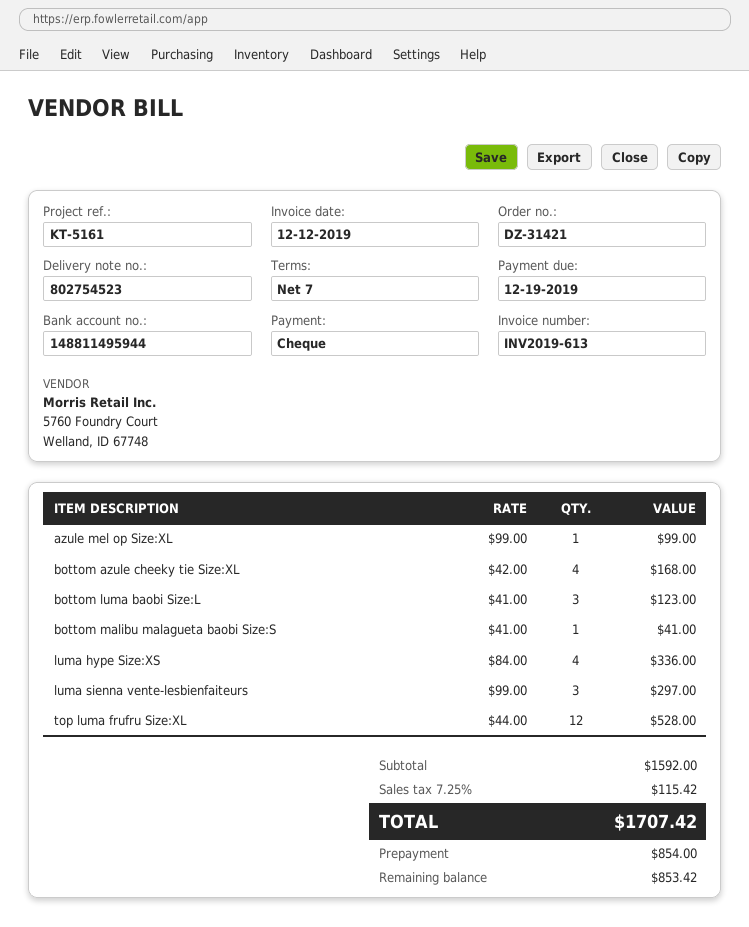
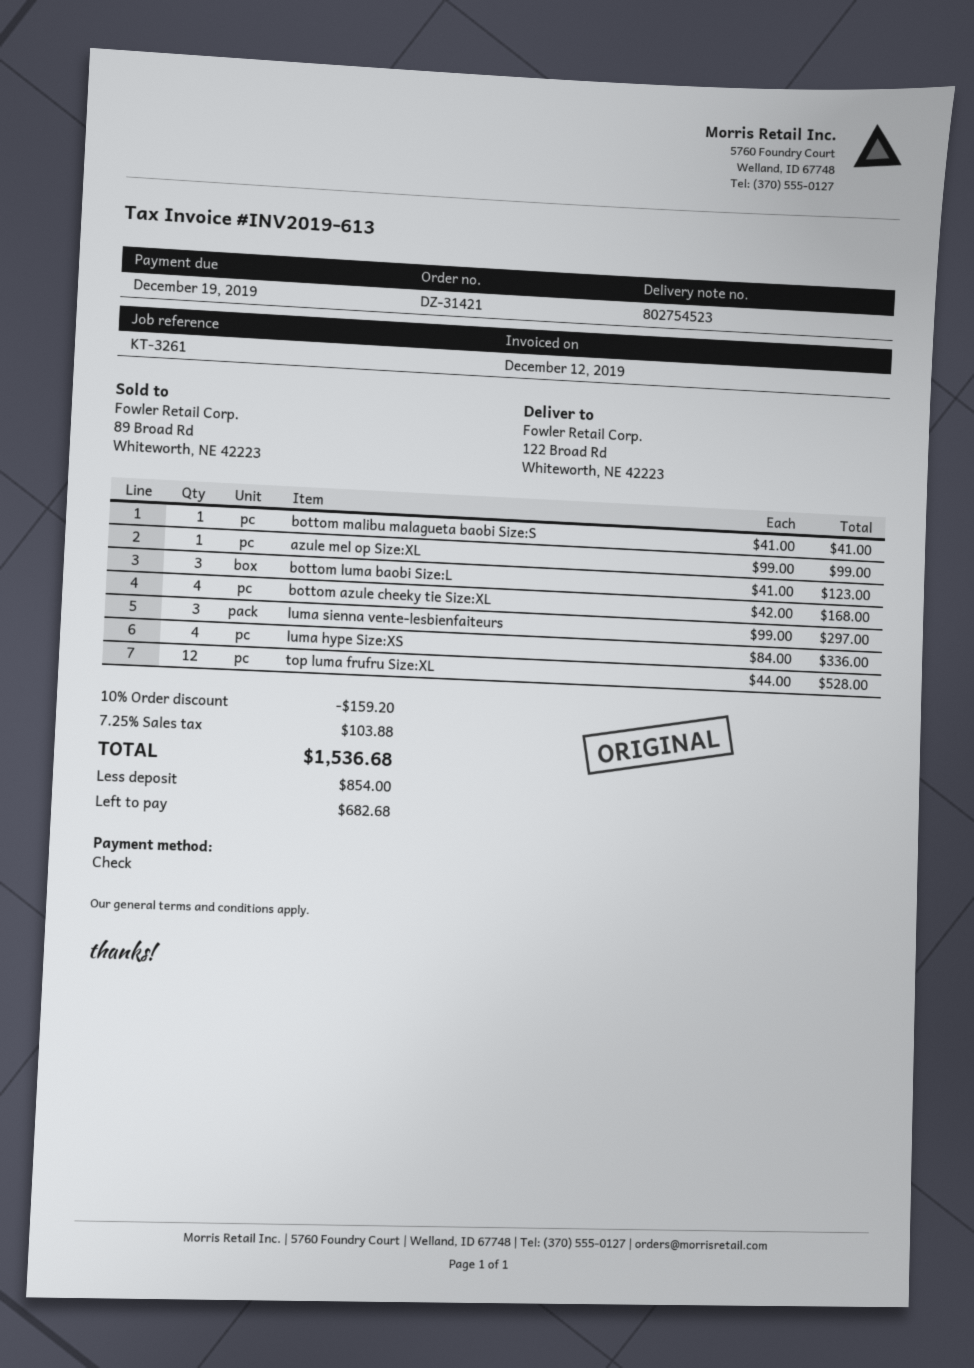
reference: KT-5161 -> KT-3261
discount: none -> 10% = 159.20
tax: 7.25% = 115.42 -> 7.25% = 103.88
total: 1707.42 -> 1536.68
balance: 853.42 -> 682.68

